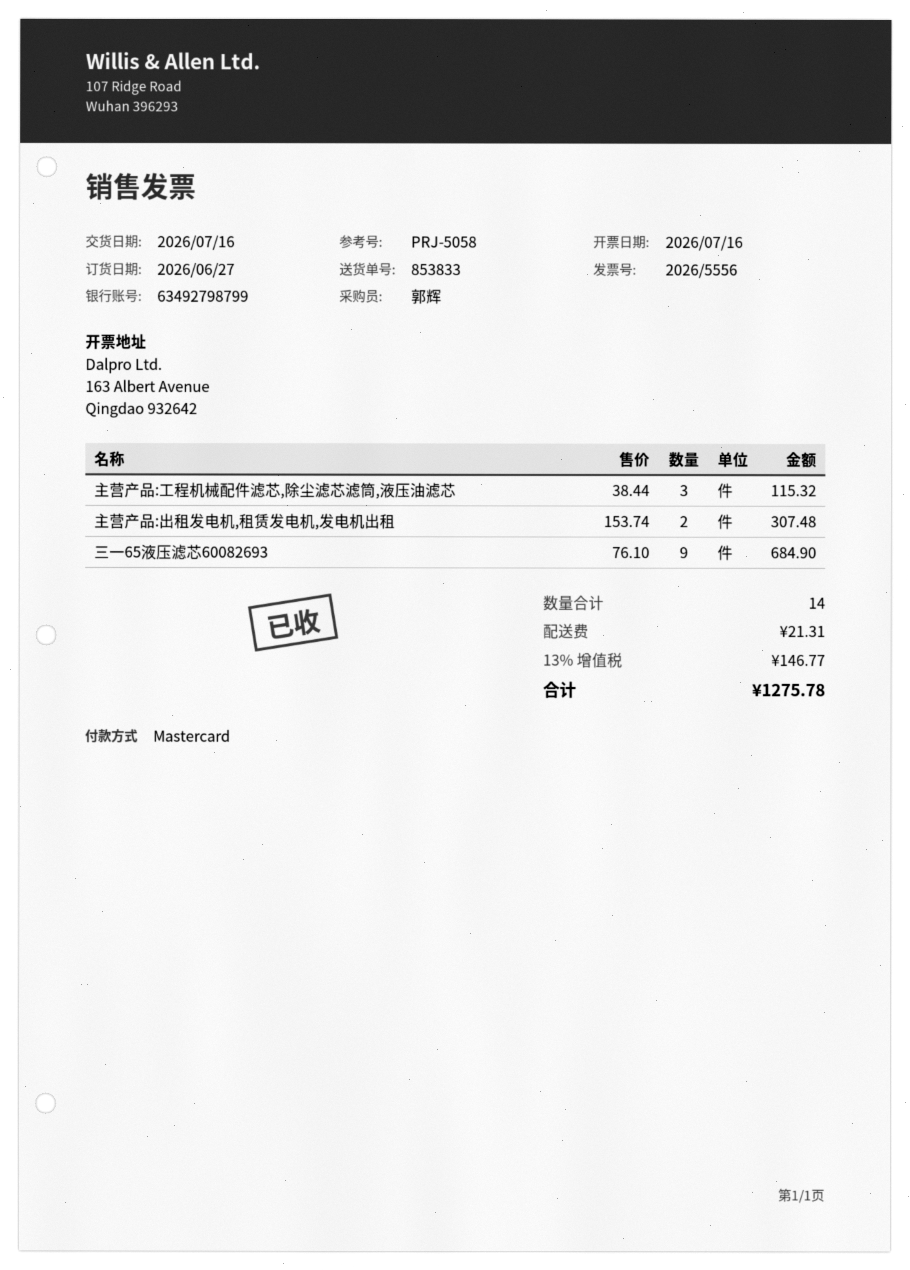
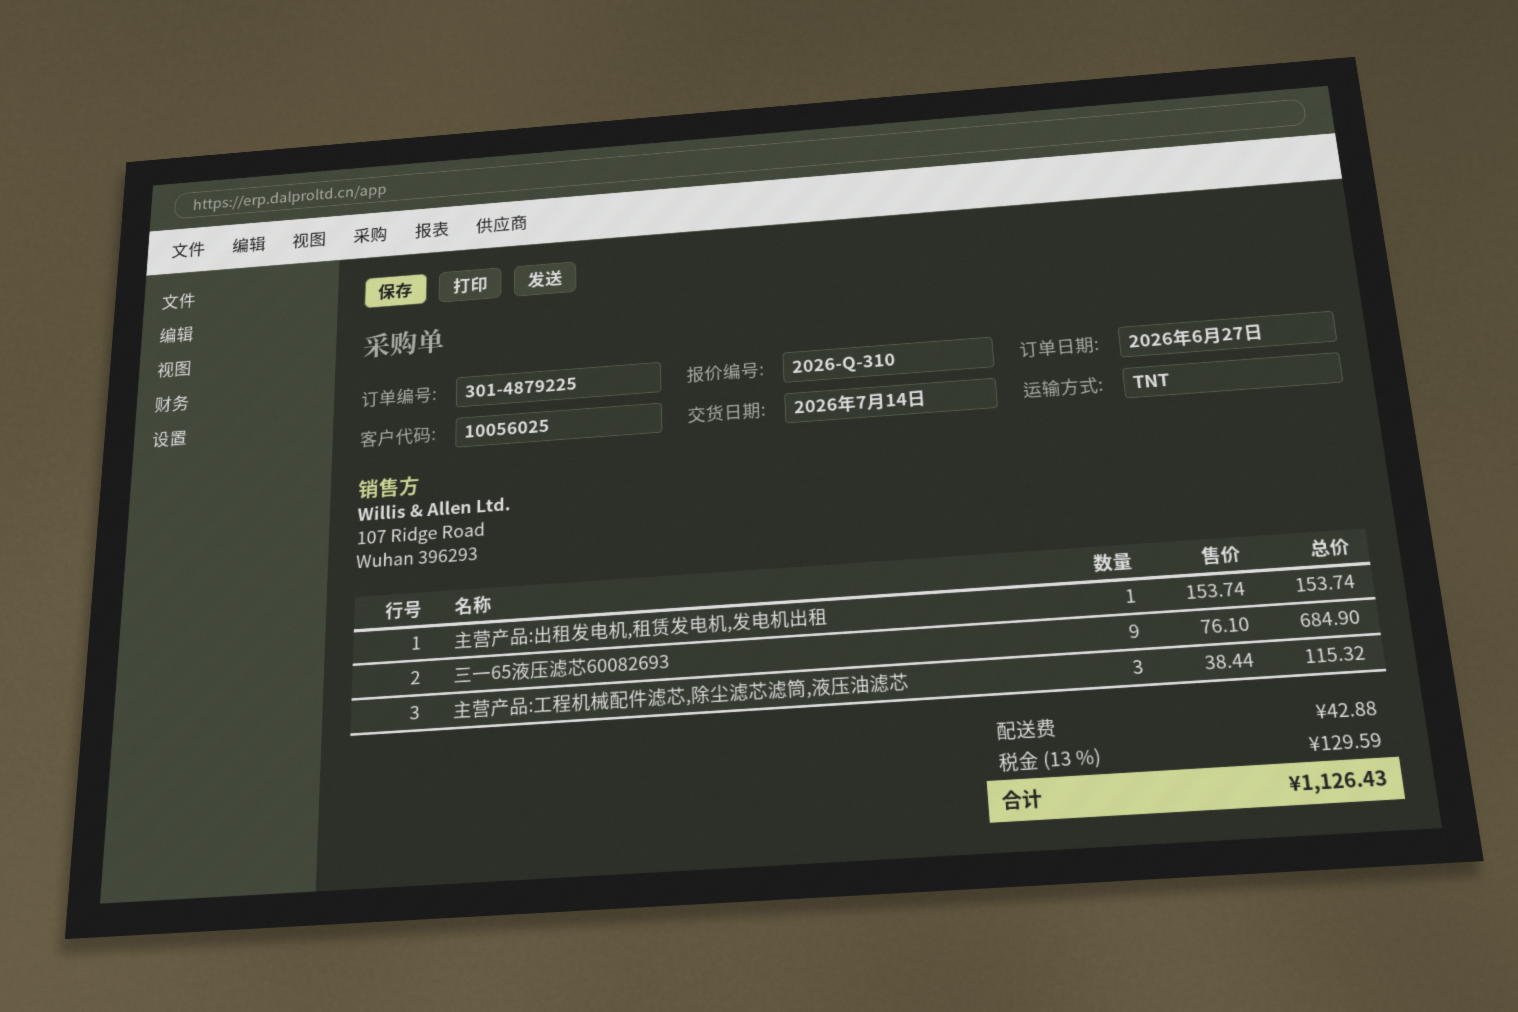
delivery date: 2026-07-16 -> 2026-07-14
主营产品:出租发电机,租赁发电机,发电机出租: 2 x 153.74 = 307.48 -> 1 x 153.74 = 153.74
shipping: 21.31 -> 42.88
tax: 13% = 146.77 -> 13% = 129.59
total: 1275.78 -> 1126.43

